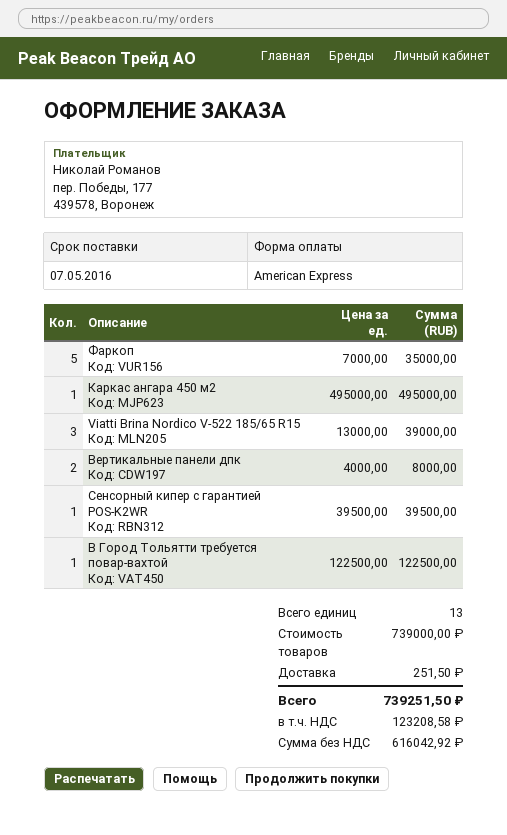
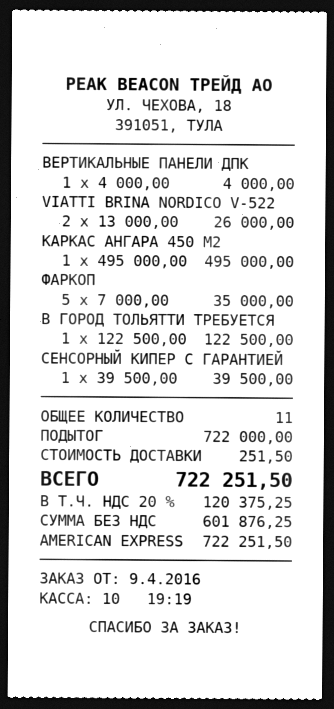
Viatti Brina Nordico V-522 185/65 R15: 3 x 13000.00 = 39000.00 -> 2 x 13000.00 = 26000.00
Вертикальные панели дпк: 2 x 4000.00 = 8000.00 -> 1 x 4000.00 = 4000.00
total quantity: 13 -> 11
subtotal: 739000.00 -> 722000.00
net: 616042.92 -> 601876.25
tax: 123208.58 -> 120375.25
total: 739251.50 -> 722251.50

